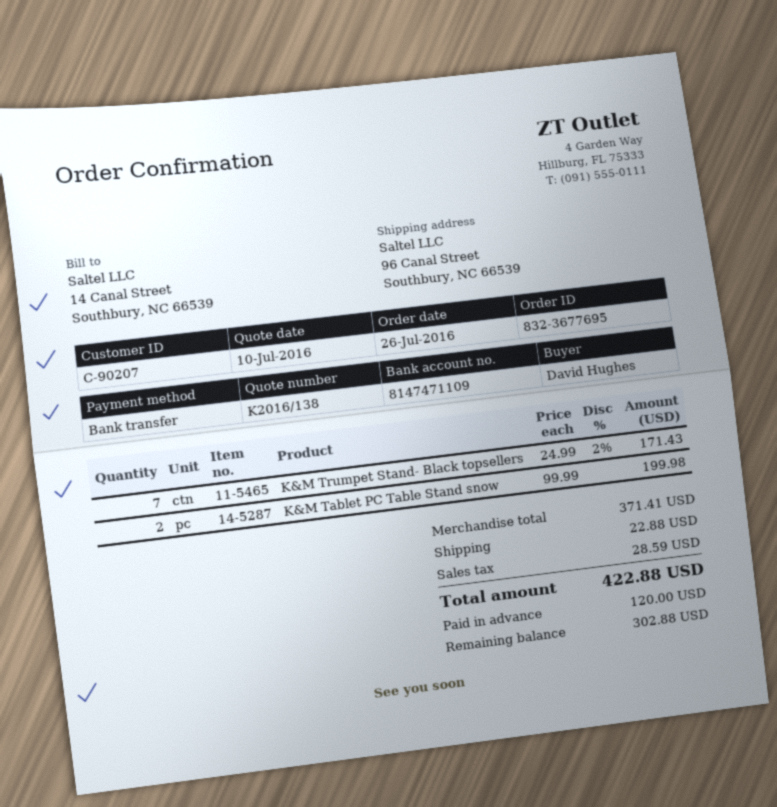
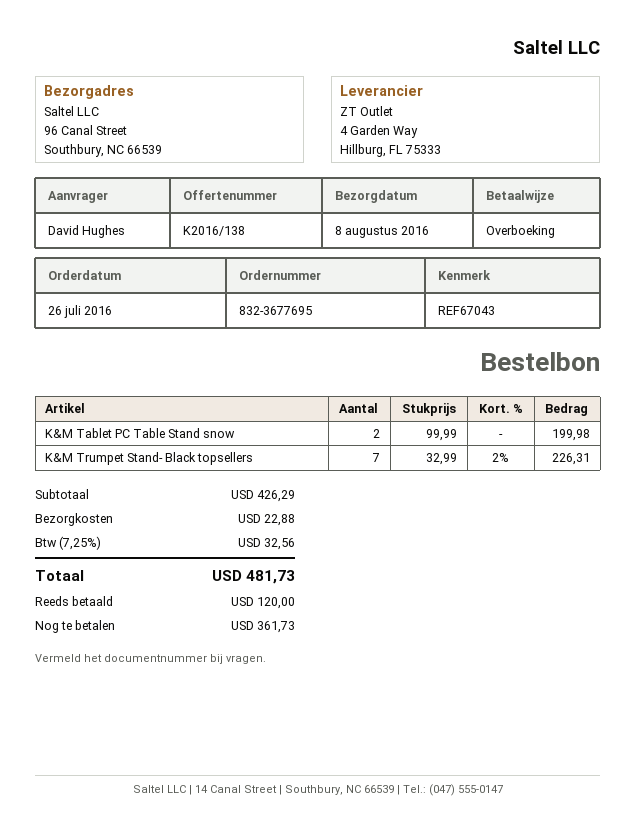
K&M Trumpet Stand- Black topsellers: 7 x 24.99 - 2% = 171.43 -> 7 x 32.99 - 2% = 226.31
subtotal: 371.41 -> 426.29
tax: 28.59 -> 32.56
total: 422.88 -> 481.73
balance: 302.88 -> 361.73

